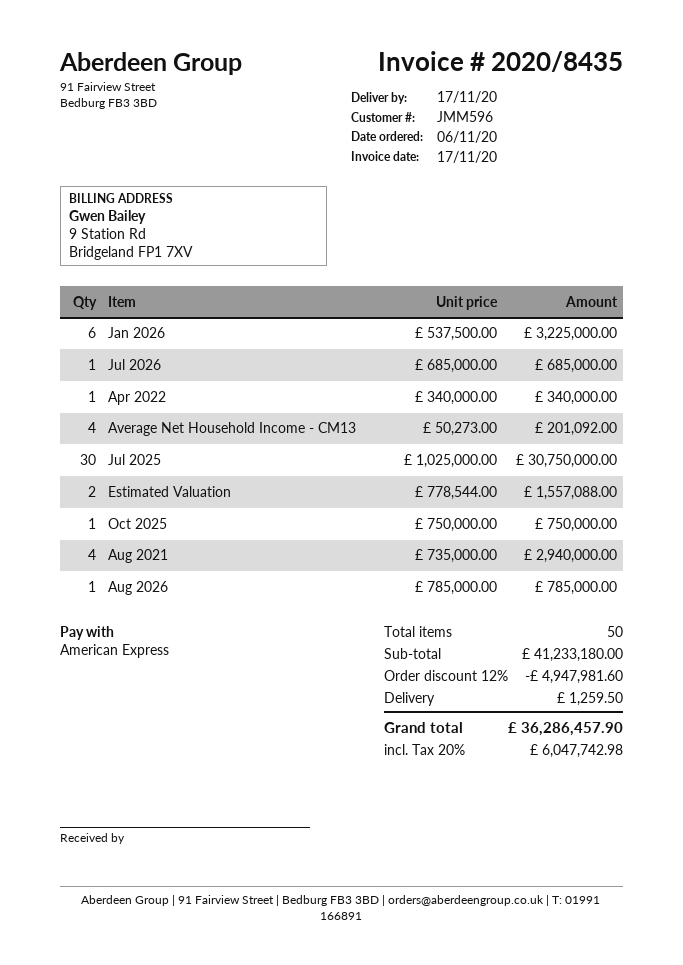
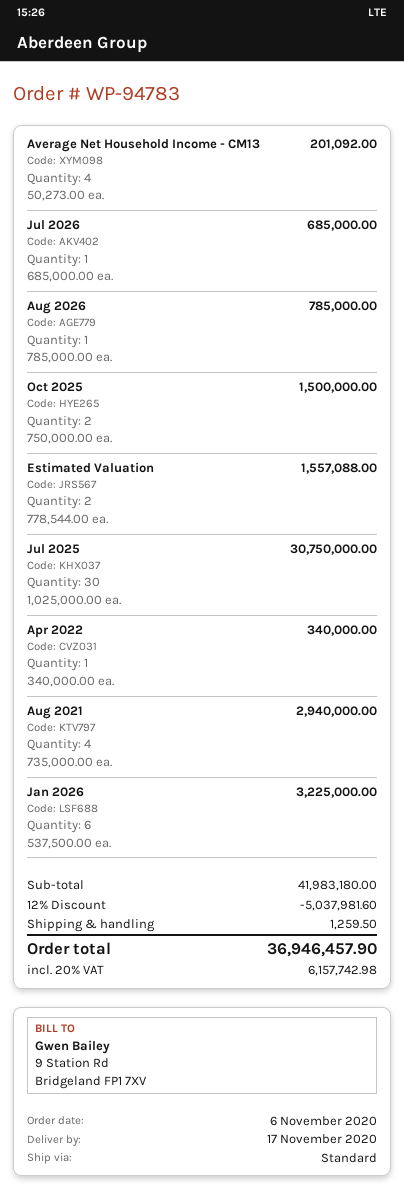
Oct 2025: 1 x 750000.00 = 750000.00 -> 2 x 750000.00 = 1500000.00
subtotal: 41233180.00 -> 41983180.00
discount: 12% = 4947981.60 -> 12% = 5037981.60
tax: 20% = 6047742.98 -> 20% = 6157742.98
total: 36286457.90 -> 36946457.90

